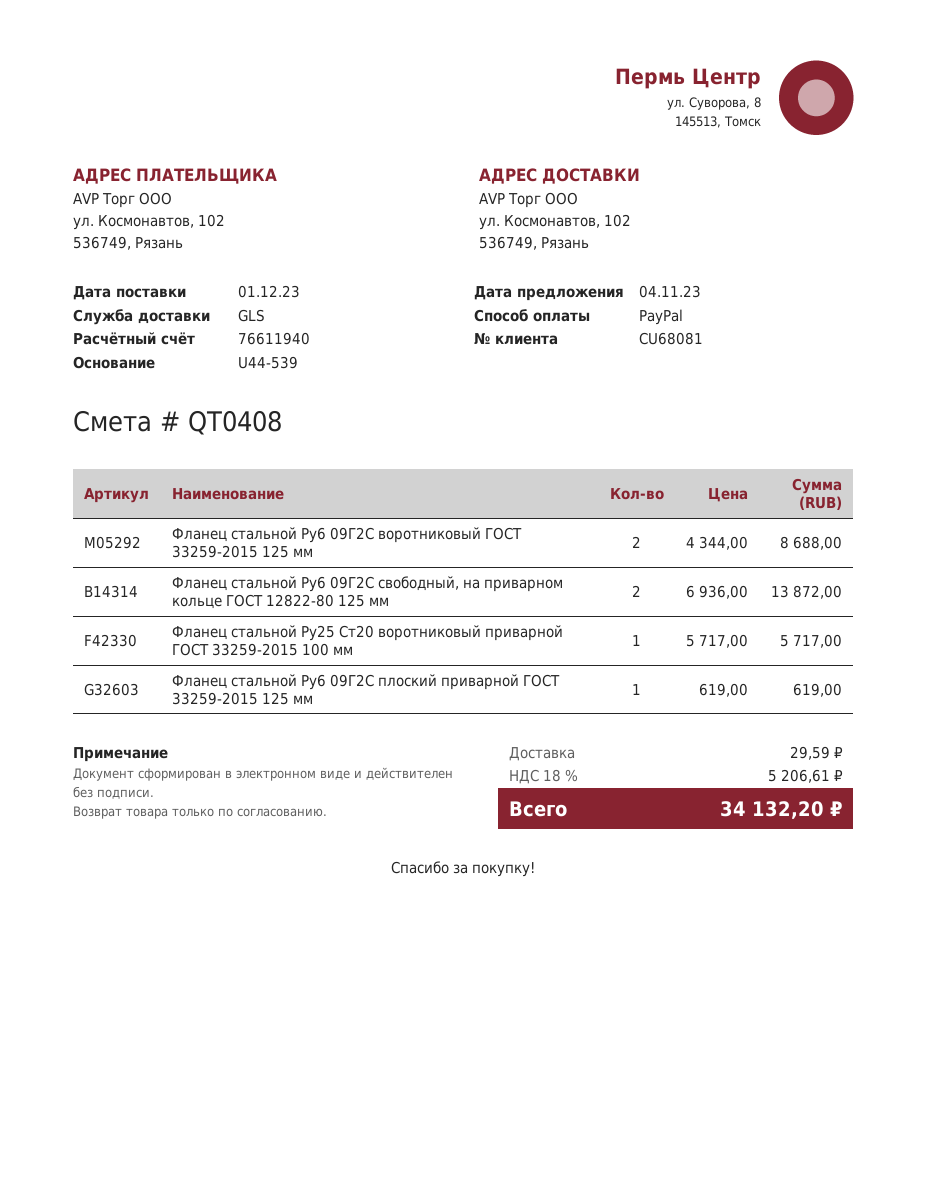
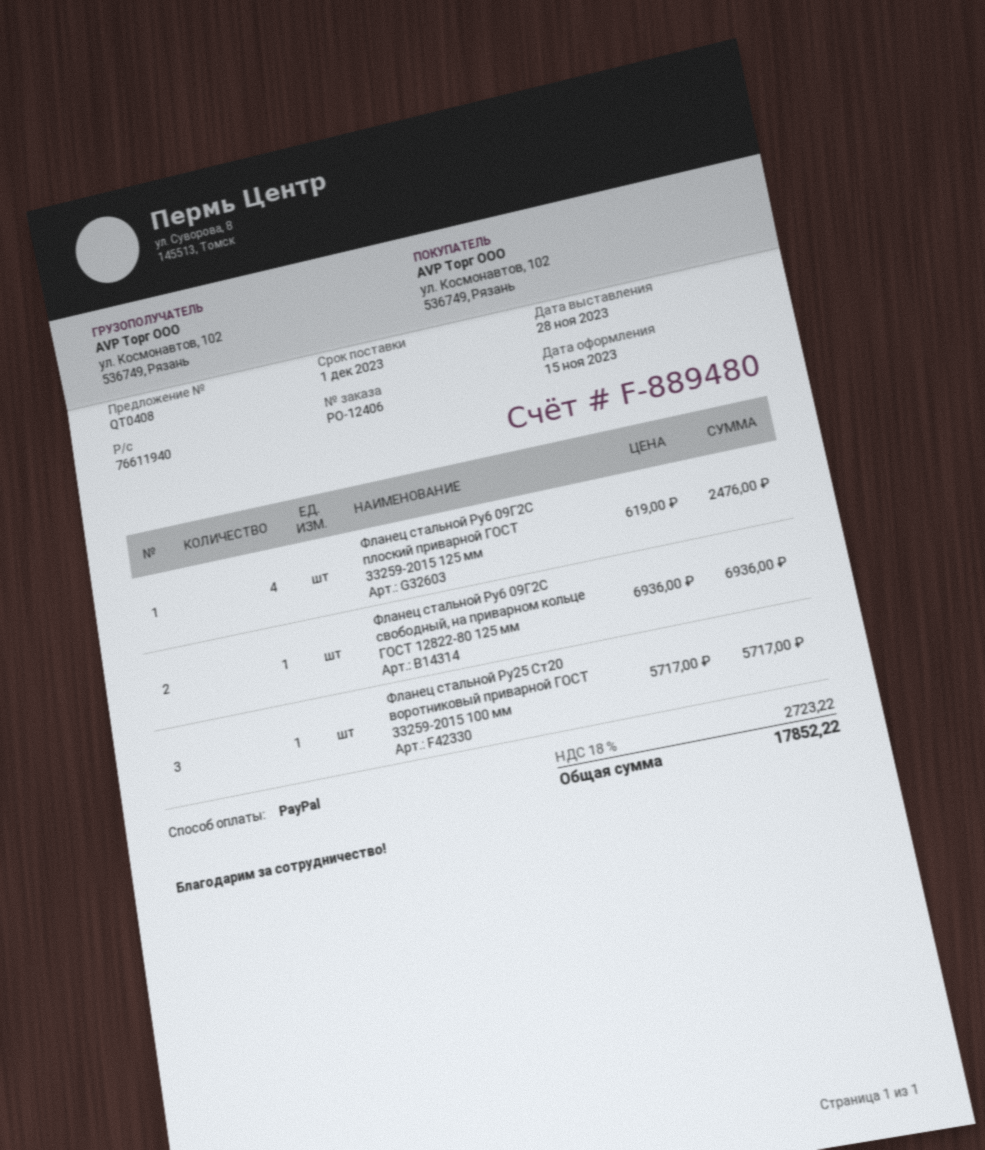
Фланец стальной Ру6 09Г2С воротниковый ГОСТ 33259-2015 125 мм: 2 x 4344.00 = 8688.00 -> none
Фланец стальной Ру6 09Г2С свободный, на приварном кольце ГОСТ 12822-80 125 мм: 2 x 6936.00 = 13872.00 -> 1 x 6936.00 = 6936.00
Фланец стальной Ру6 09Г2С плоский приварной ГОСТ 33259-2015 125 мм: 1 x 619.00 = 619.00 -> 4 x 619.00 = 2476.00
shipping: 29.59 -> none
tax: 18% = 5206.61 -> 18% = 2723.22
total: 34132.20 -> 17852.22

